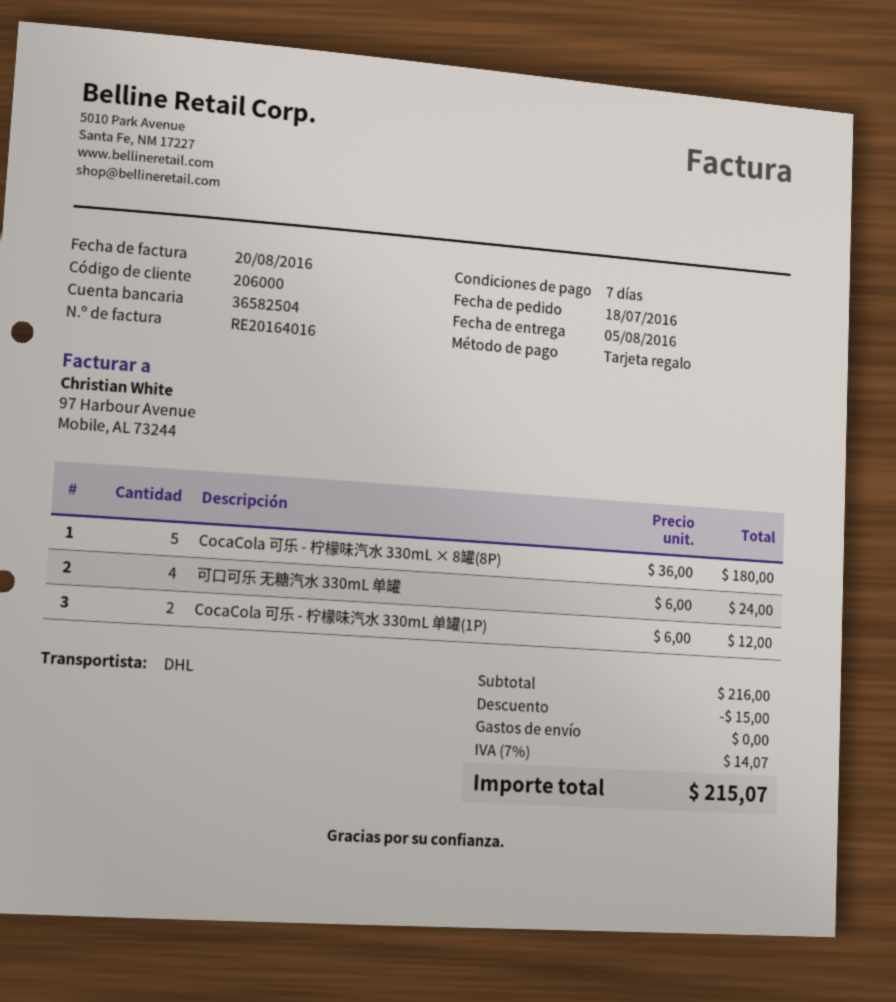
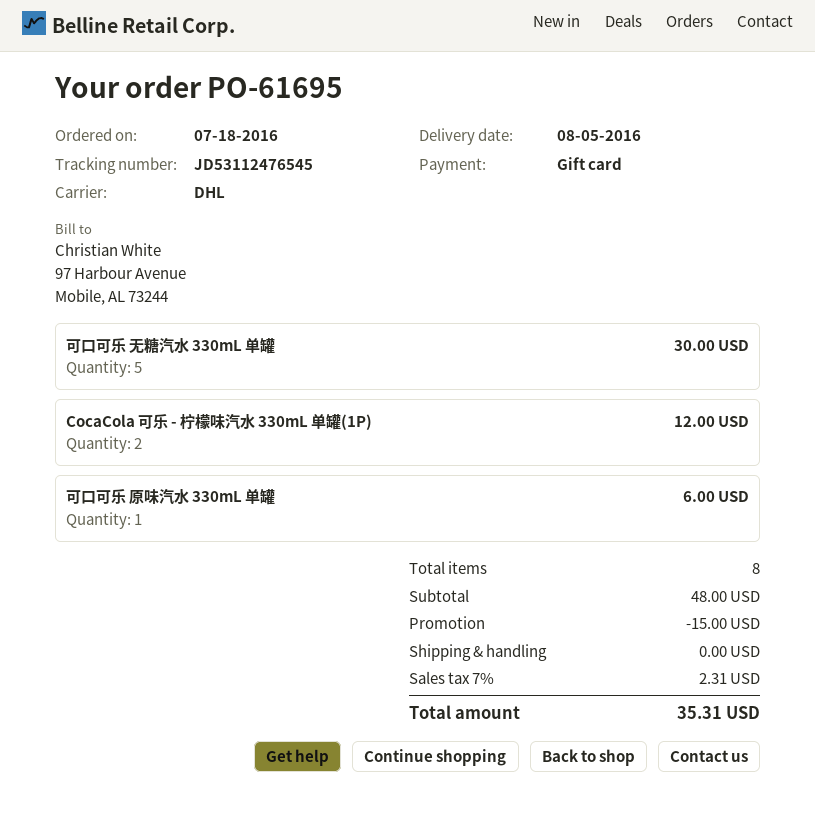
CocaCola 可乐 - 柠檬味汽水 330mL × 8罐(8P): 5 for 180.00 -> none
可口可乐 无糖汽水 330mL 单罐: 4 for 24.00 -> 5 for 30.00
可口可乐 原味汽水 330mL 单罐: none -> 1 for 6.00
subtotal: 216.00 -> 48.00
tax: 7% = 14.07 -> 7% = 2.31
total: 215.07 -> 35.31

